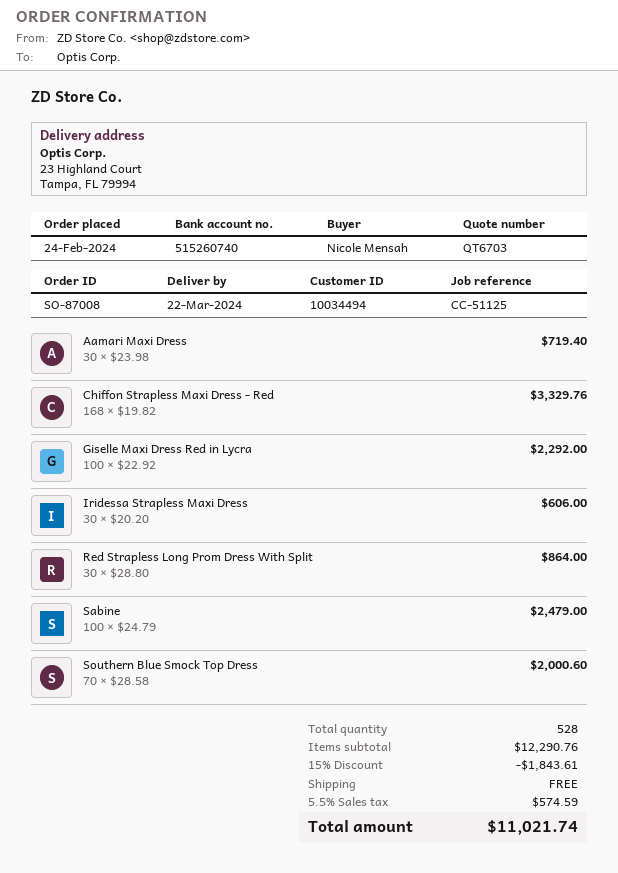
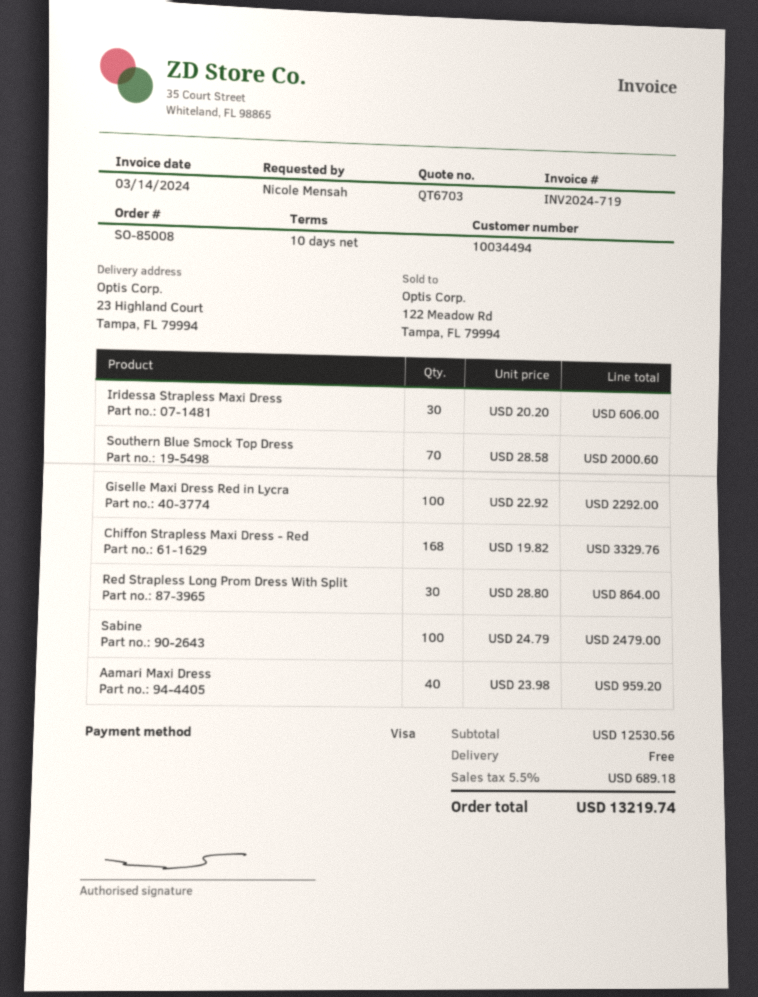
order number: SO-87008 -> SO-85008
Aamari Maxi Dress: 30 x 23.98 = 719.40 -> 40 x 23.98 = 959.20
subtotal: 12290.76 -> 12530.56
discount: 15% = 1843.61 -> none
tax: 5.5% = 574.59 -> 5.5% = 689.18
total: 11021.74 -> 13219.74

